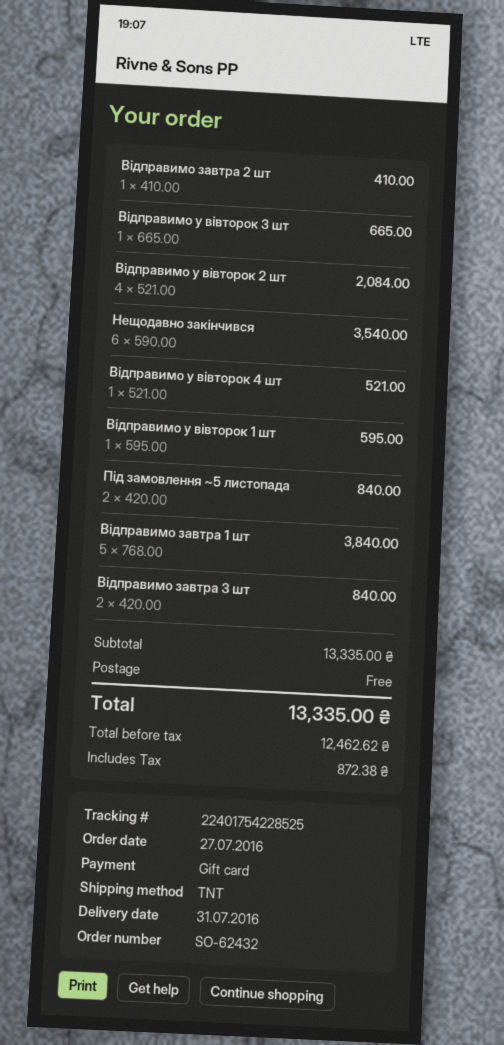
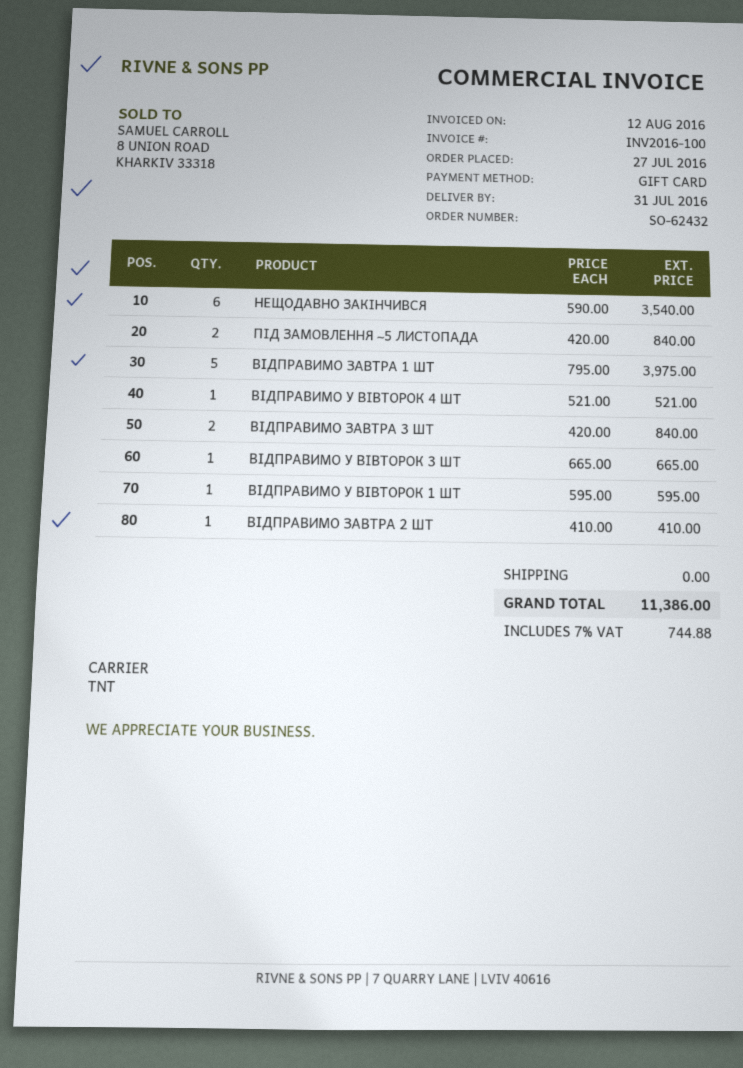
Відправимо у вівторок 2 шт: 4 x 521.00 = 2084.00 -> none
Відправимо завтра 1 шт: 5 x 768.00 = 3840.00 -> 5 x 795.00 = 3975.00
tax: 872.38 -> 744.88
total: 13335.00 -> 11386.00

